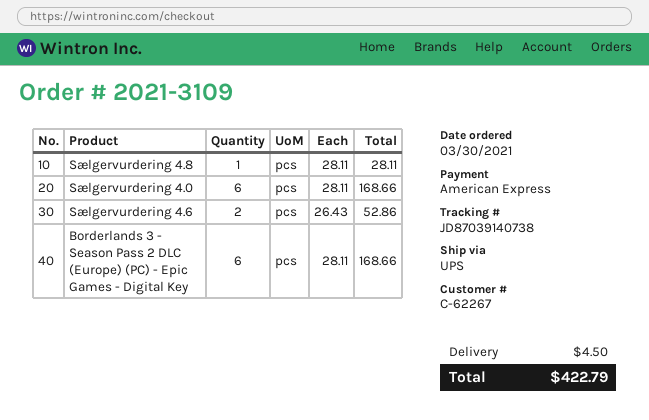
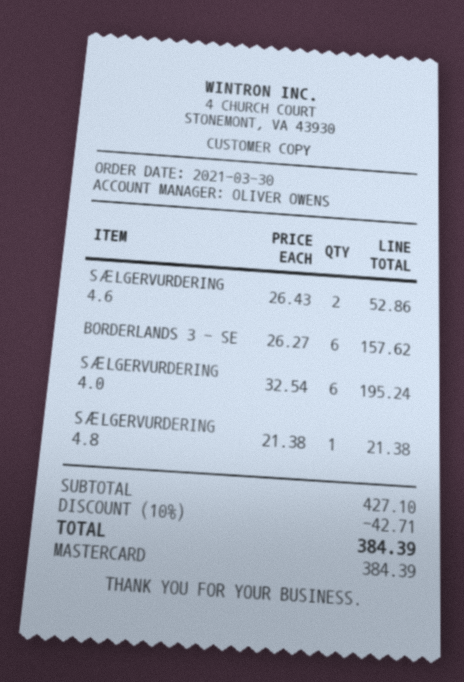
payment method: American Express -> Mastercard
Sælgervurdering 4.8: 1 x 28.11 = 28.11 -> 1 x 21.38 = 21.38
Sælgervurdering 4.0: 6 x 28.11 = 168.66 -> 6 x 32.54 = 195.24
Borderlands 3 - Season Pass 2 DLC (Europe) (PC) - Epic Games - Digital Key: 6 x 28.11 = 168.66 -> 6 x 26.27 = 157.62
discount: none -> 10% = 42.71
shipping: 4.50 -> none
total: 422.79 -> 384.39

